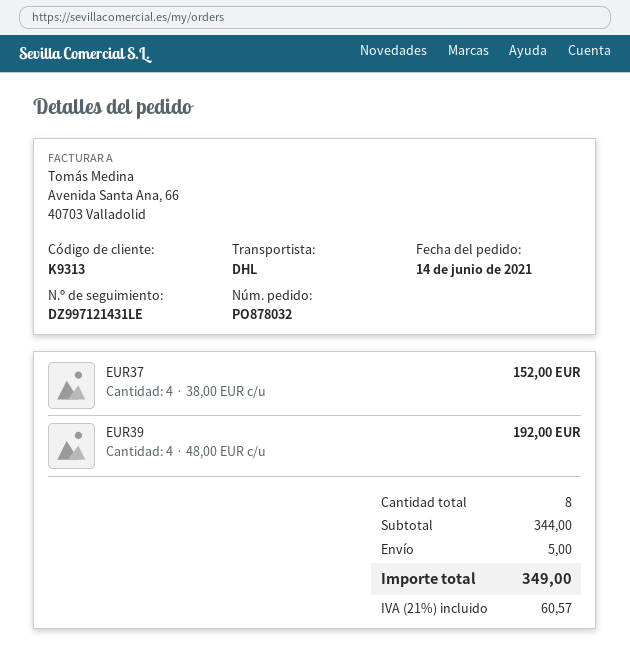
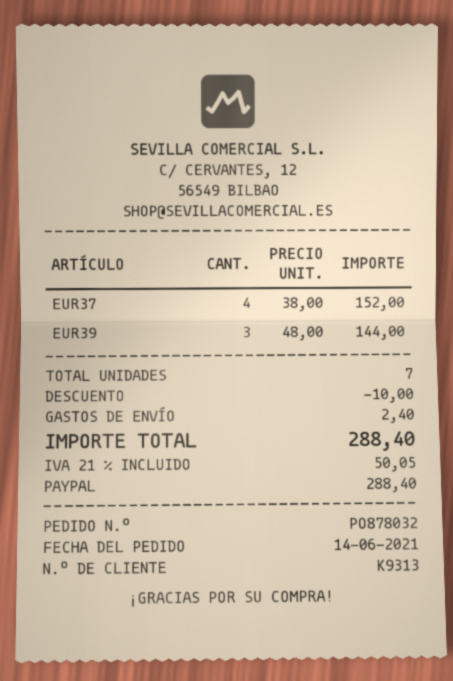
EUR39: 4 x 48.00 = 192.00 -> 3 x 48.00 = 144.00
total quantity: 8 -> 7
discount: none -> 10.00
shipping: 5.00 -> 2.40
tax: 21% = 60.57 -> 21% = 50.05
total: 349.00 -> 288.40

